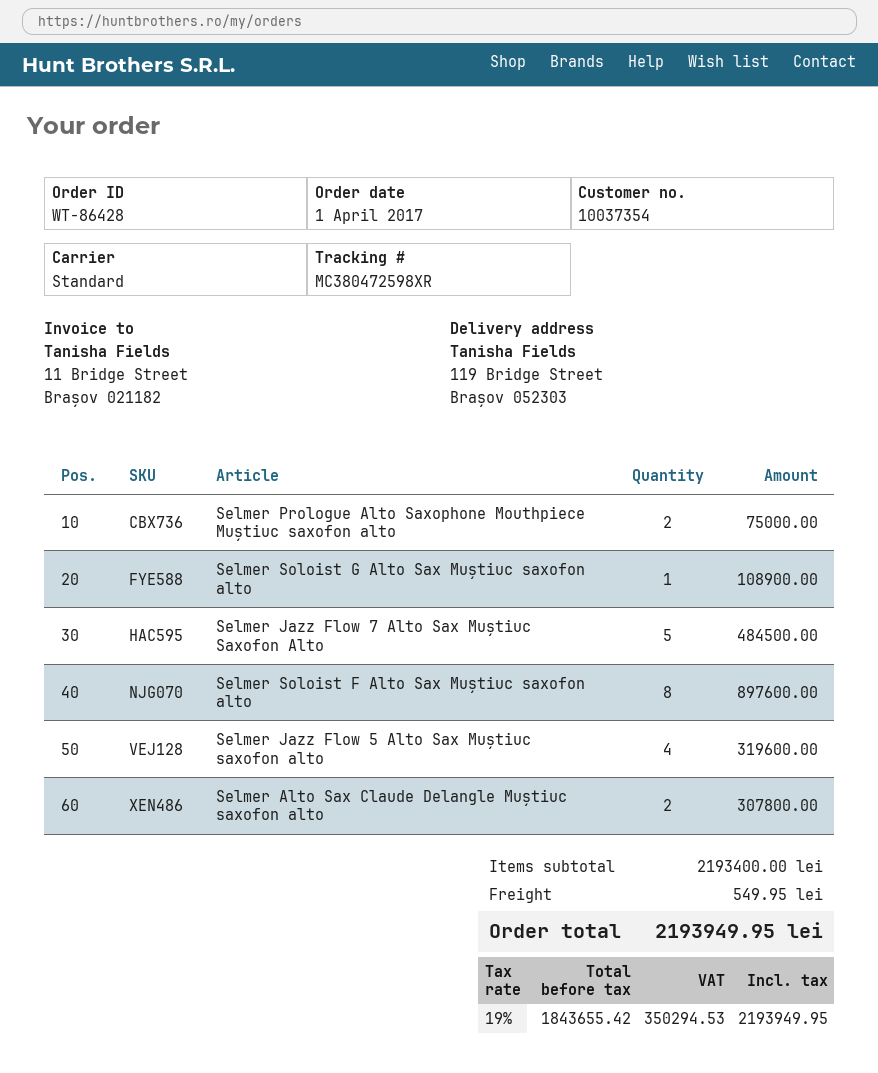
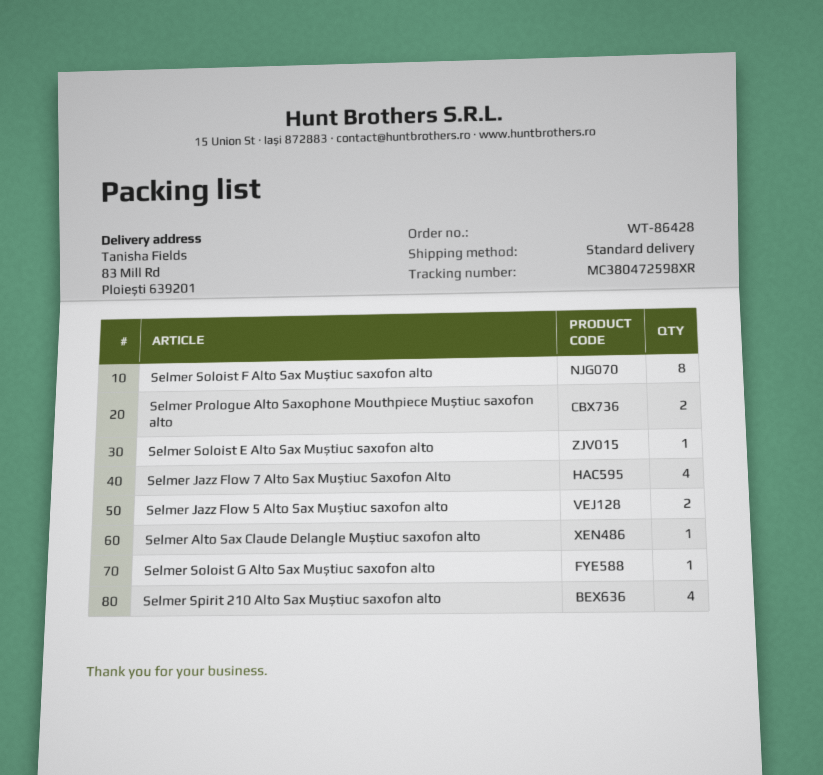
ship to: 119 Bridge Street, Brașov 052303 -> 83 Mill Rd, Ploiești 639201
Selmer Jazz Flow 7 Alto Sax Muștiuc Saxofon Alto: 5 -> 4
Selmer Jazz Flow 5 Alto Sax Muștiuc saxofon alto: 4 -> 2
Selmer Alto Sax Claude Delangle Muștiuc saxofon alto: 2 -> 1
Selmer Soloist E Alto Sax Muștiuc saxofon alto: none -> 1
Selmer Spirit 210 Alto Sax Muștiuc saxofon alto: none -> 4

